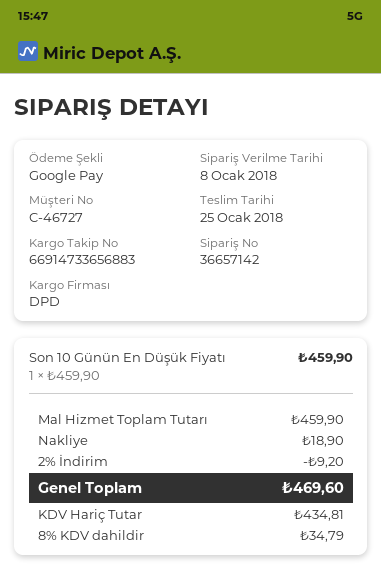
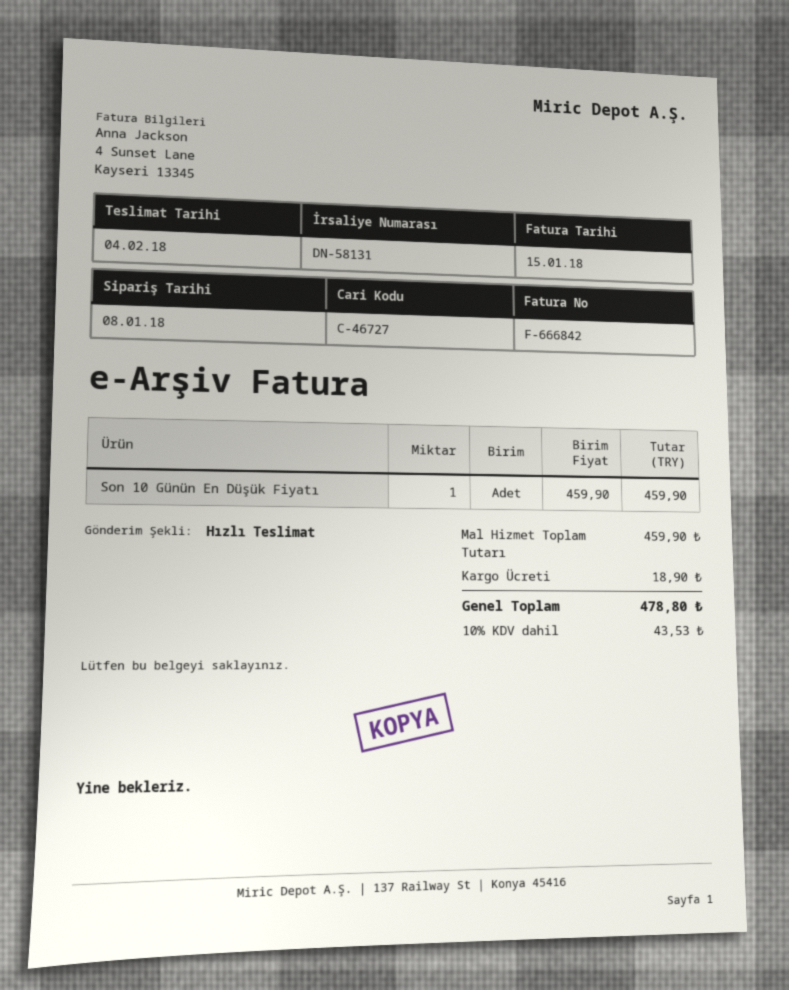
delivery date: 2018-01-25 -> 2018-02-04
shipping method: DPD -> express
discount: 2% = 9.20 -> none
tax: 8% = 34.79 -> 10% = 43.53
total: 469.60 -> 478.80

